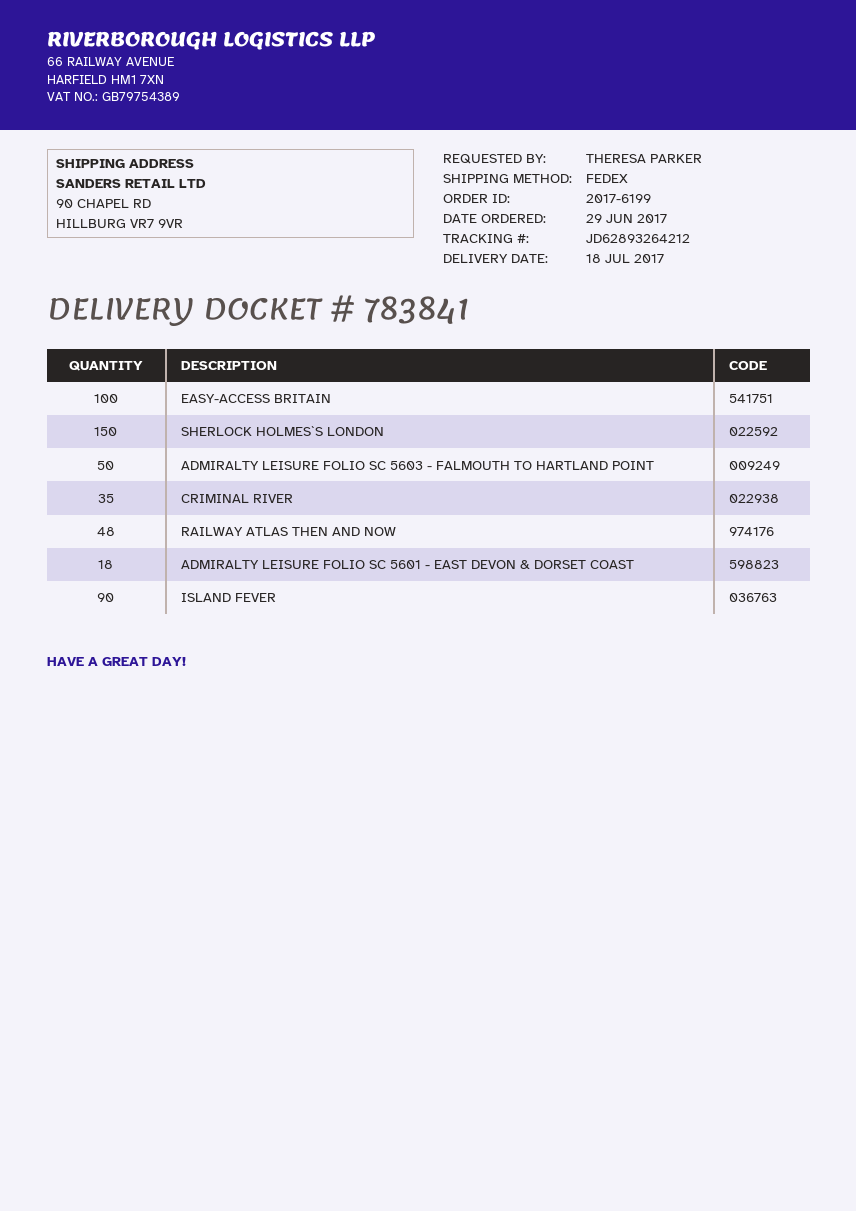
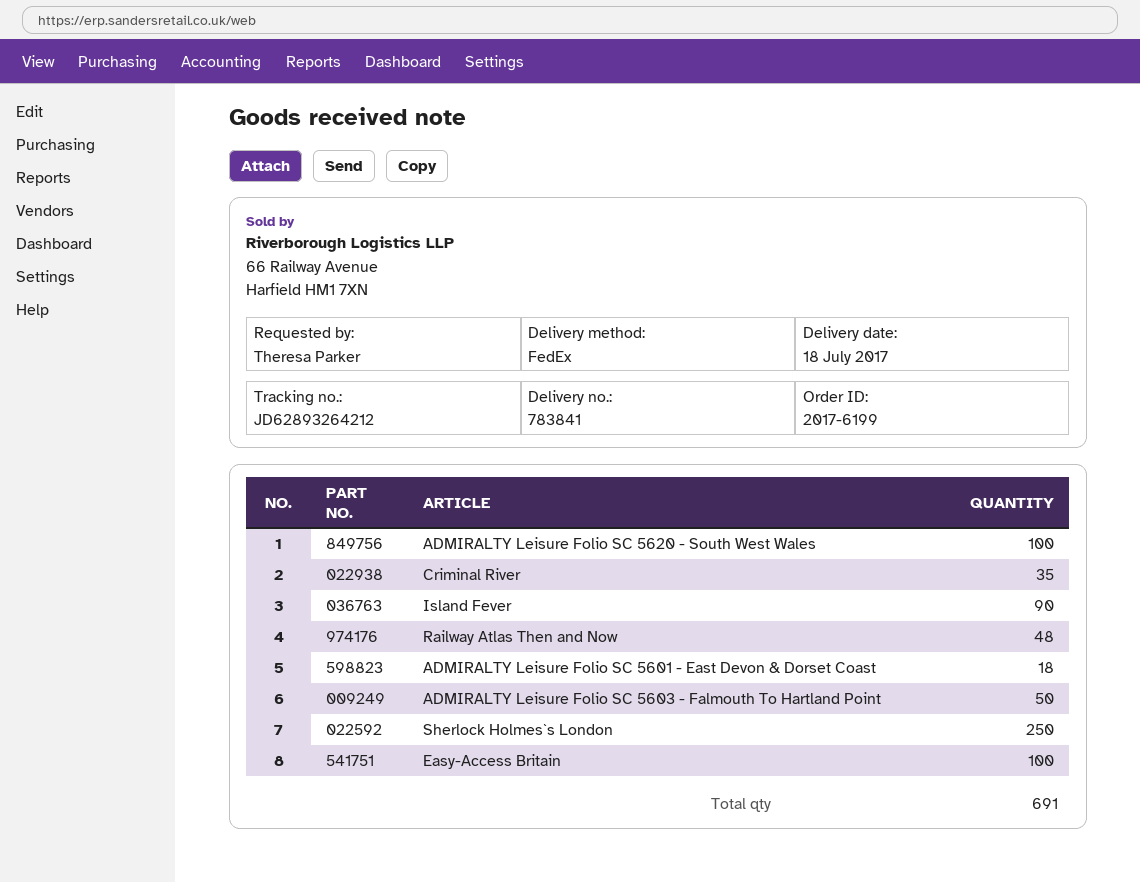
SHERLOCK HOLMES`S LONDON: 150 -> 250
ADMIRALTY Leisure Folio SC 5620 - South West Wales: none -> 100

